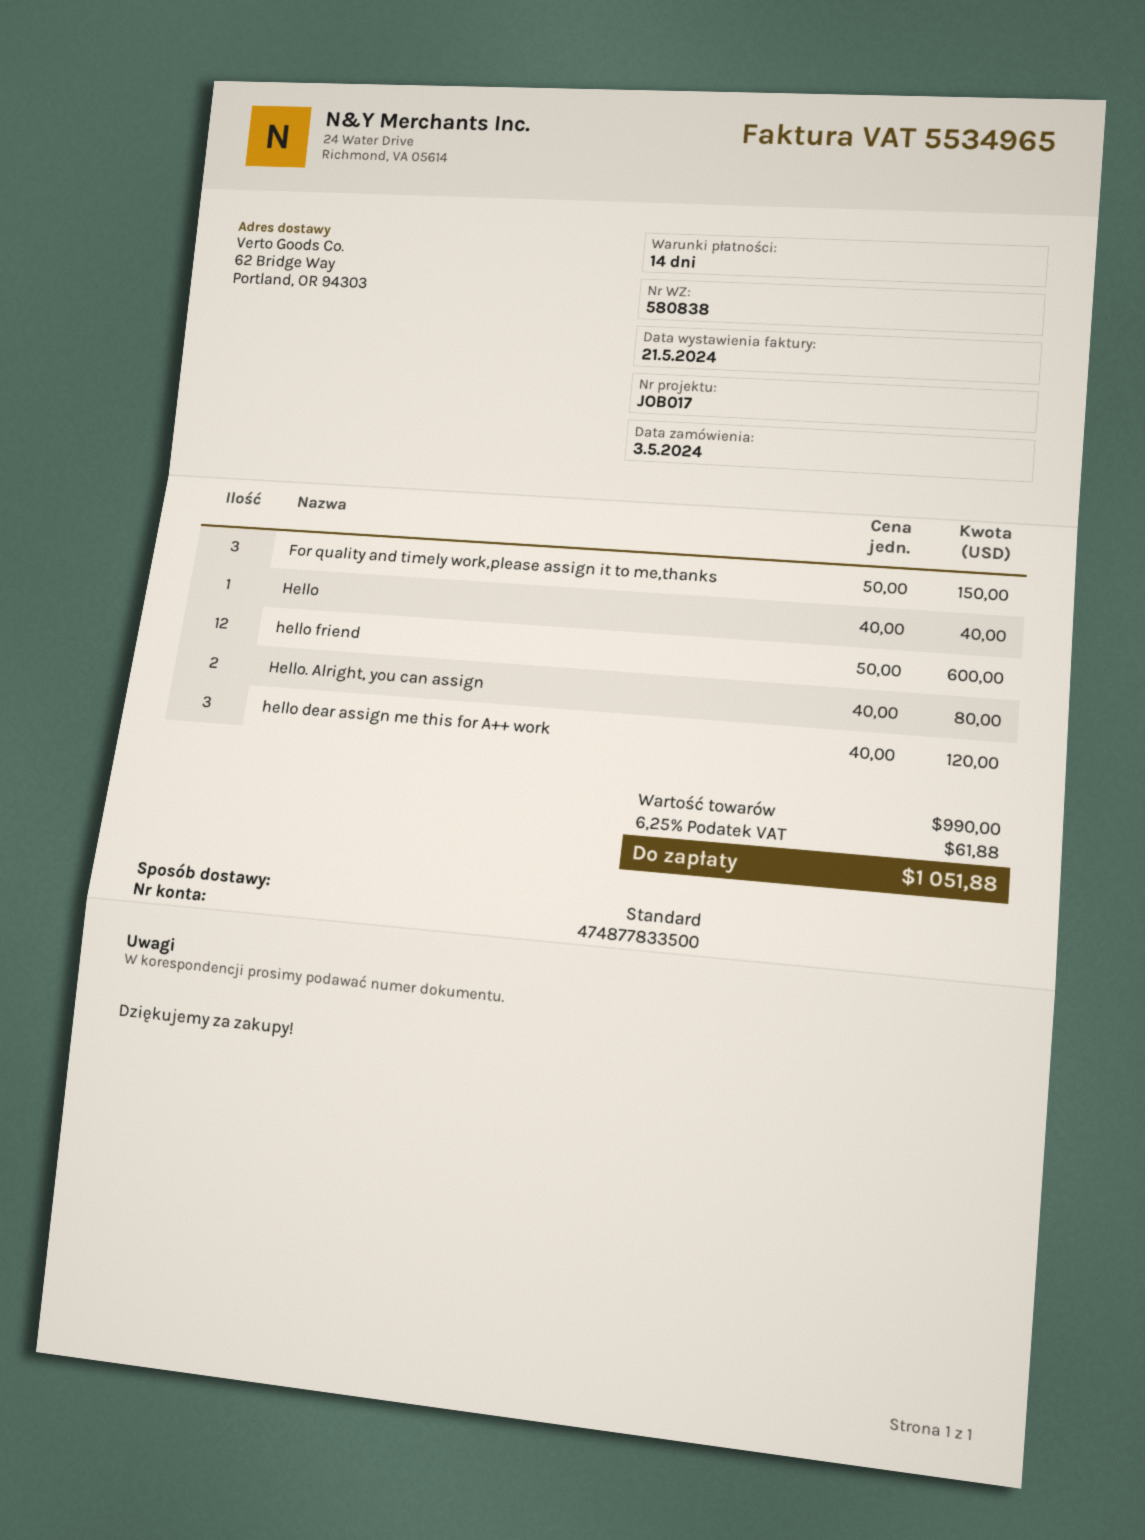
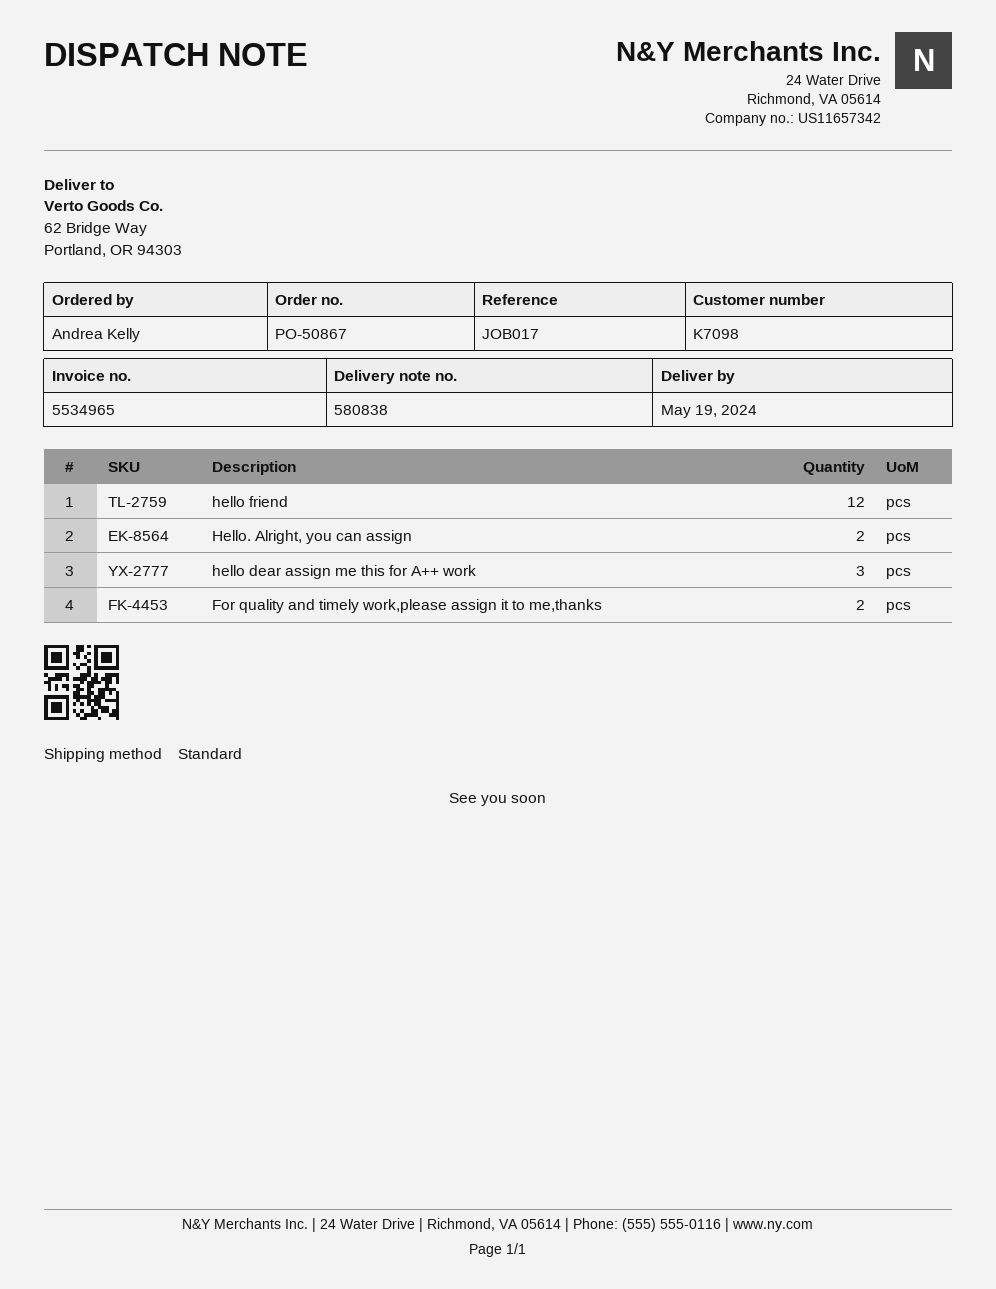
For quality and timely work,please assign it to me,thanks: 3 -> 2
Hello: 1 -> none

